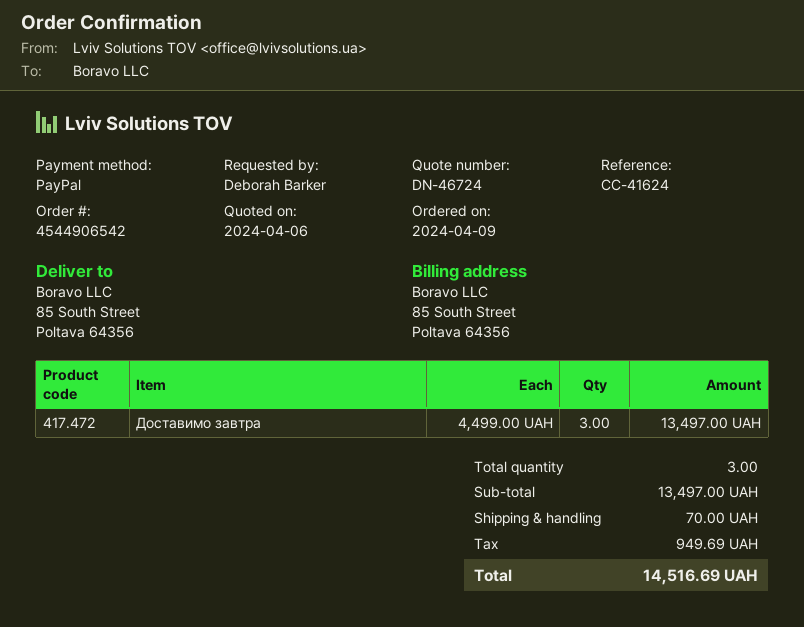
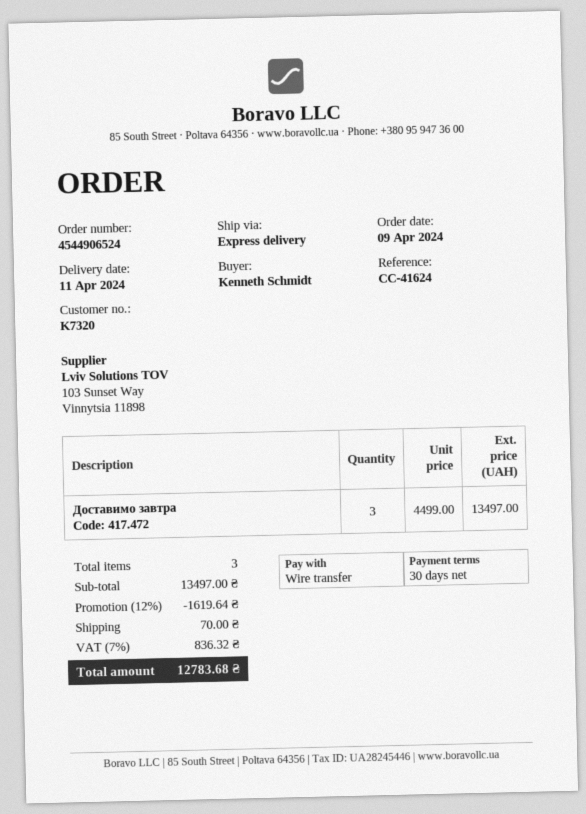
order number: 4544906542 -> 4544906524
ordered by: Deborah Barker -> Kenneth Schmidt
payment method: PayPal -> bank transfer
discount: none -> 12% = 1619.64
tax: 949.69 -> 836.32
total: 14516.69 -> 12783.68

